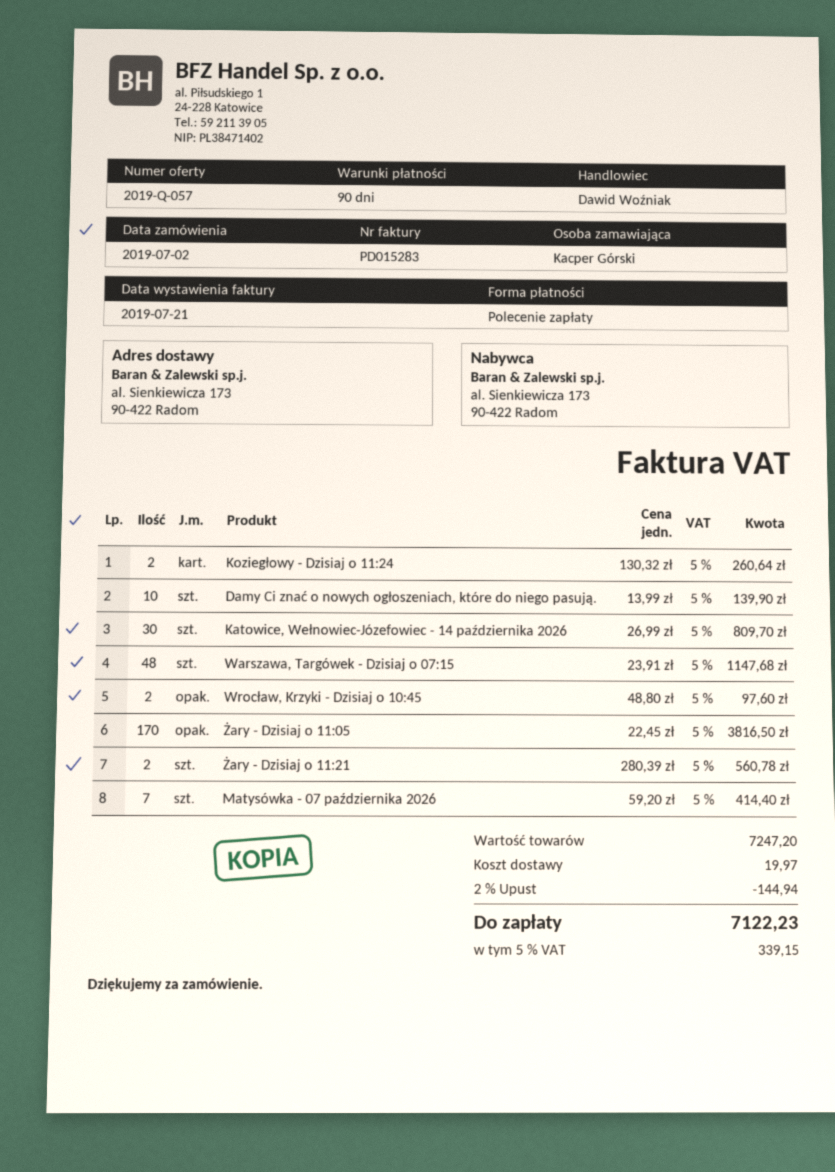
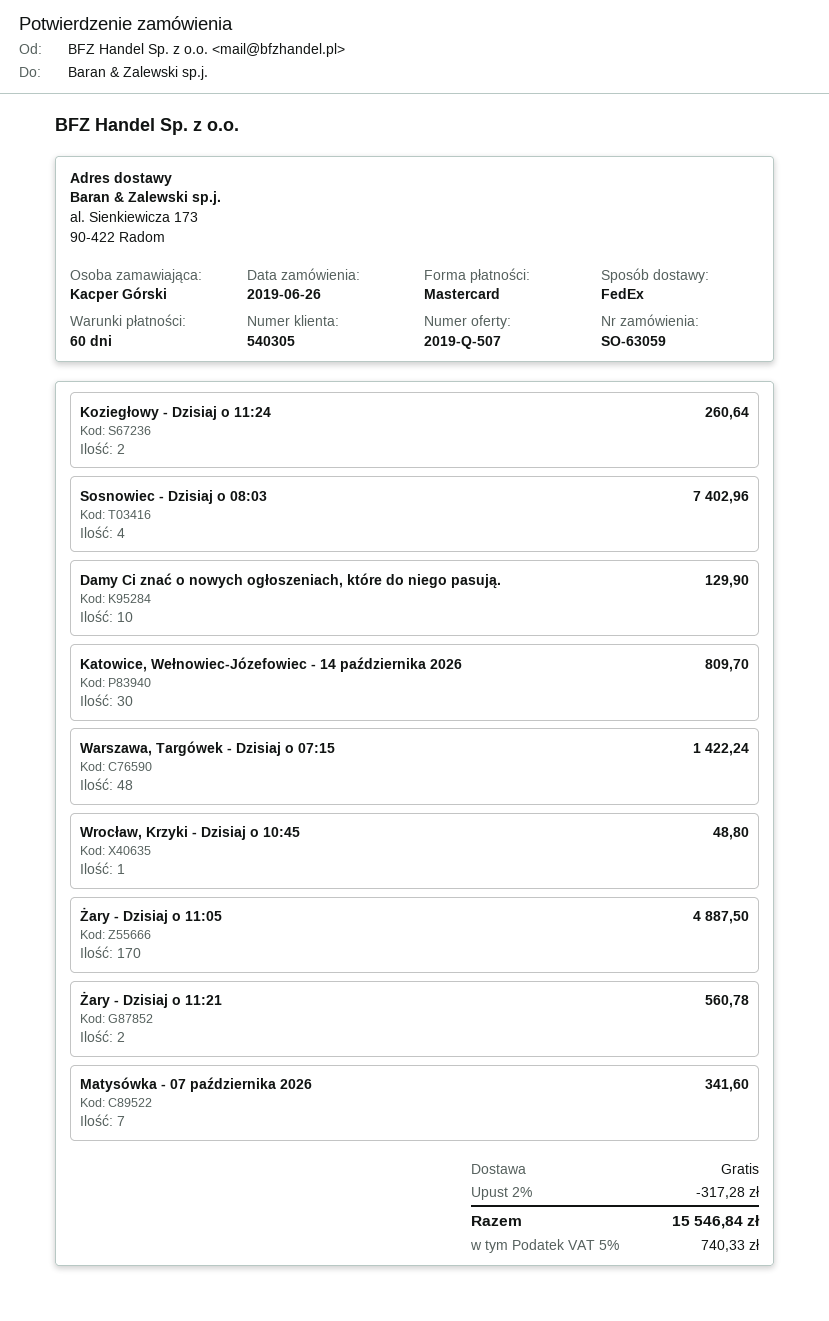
quote number: 2019-Q-057 -> 2019-Q-507
order date: 2019-07-02 -> 2019-06-26
payment terms: 90 days -> 60 days
payment method: direct debit -> Mastercard
Damy Ci znać o nowych ogłoszeniach, które do niego pasują.: 10 for 139.90 -> 10 for 129.90
Warszawa, Targówek - Dzisiaj o 07:15: 48 for 1147.68 -> 48 for 1422.24
Wrocław, Krzyki - Dzisiaj o 10:45: 2 for 97.60 -> 1 for 48.80
Żary - Dzisiaj o 11:05: 170 for 3816.50 -> 170 for 4887.50
Matysówka - 07 października 2026: 7 for 414.40 -> 7 for 341.60
Sosnowiec - Dzisiaj o 08:03: none -> 4 for 7402.96
discount: 2% = 144.94 -> 2% = 317.28
shipping: 19.97 -> 0.00
tax: 5% = 339.15 -> 5% = 740.33
total: 7122.23 -> 15546.84

